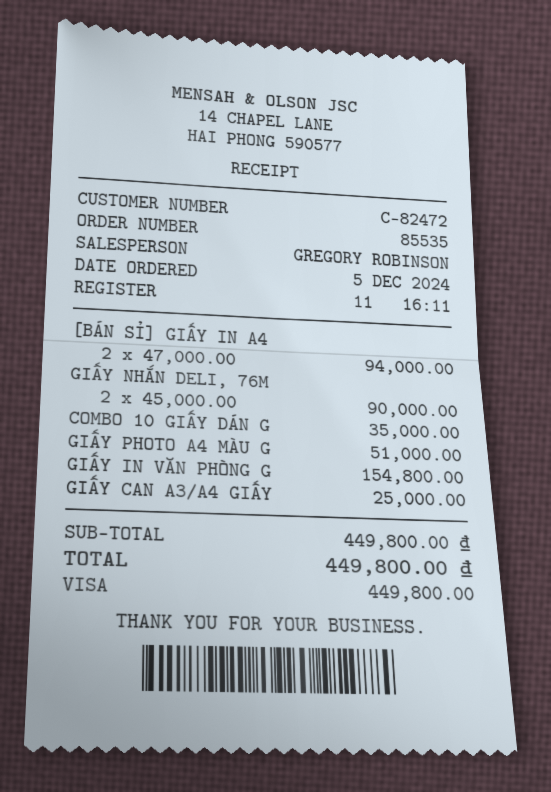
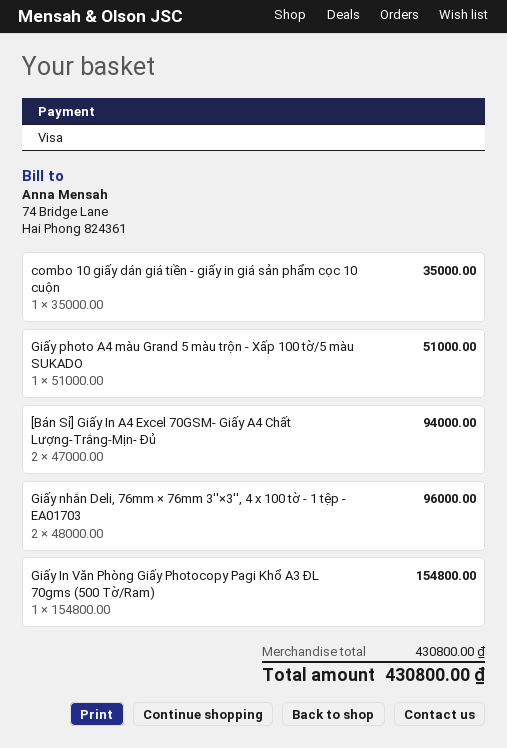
GIẤY NHẮN DELI, 76M: 2 x 45000.00 = 90000.00 -> 2 x 48000.00 = 96000.00
GIẤY CAN A3/A4 GIẤY: 1 x 25000.00 = 25000.00 -> none
subtotal: 449800.00 -> 430800.00
total: 449800.00 -> 430800.00

